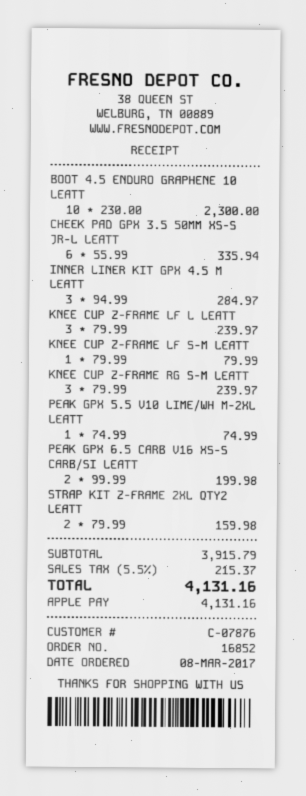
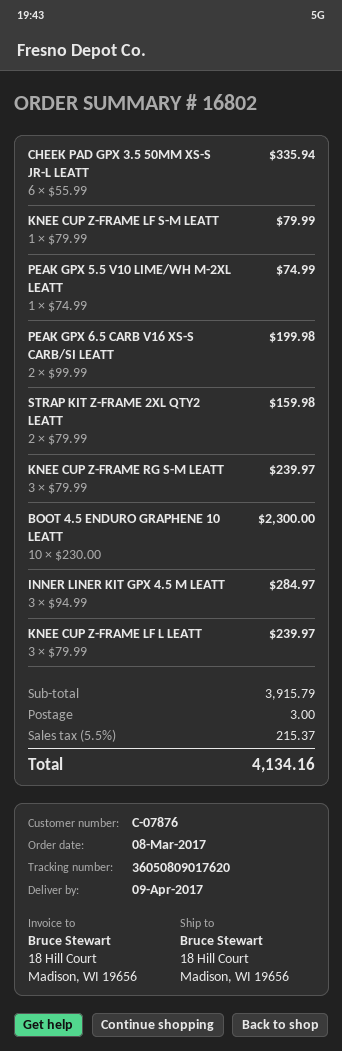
order number: 16852 -> 16802
shipping: none -> 3.00
total: 4131.16 -> 4134.16

